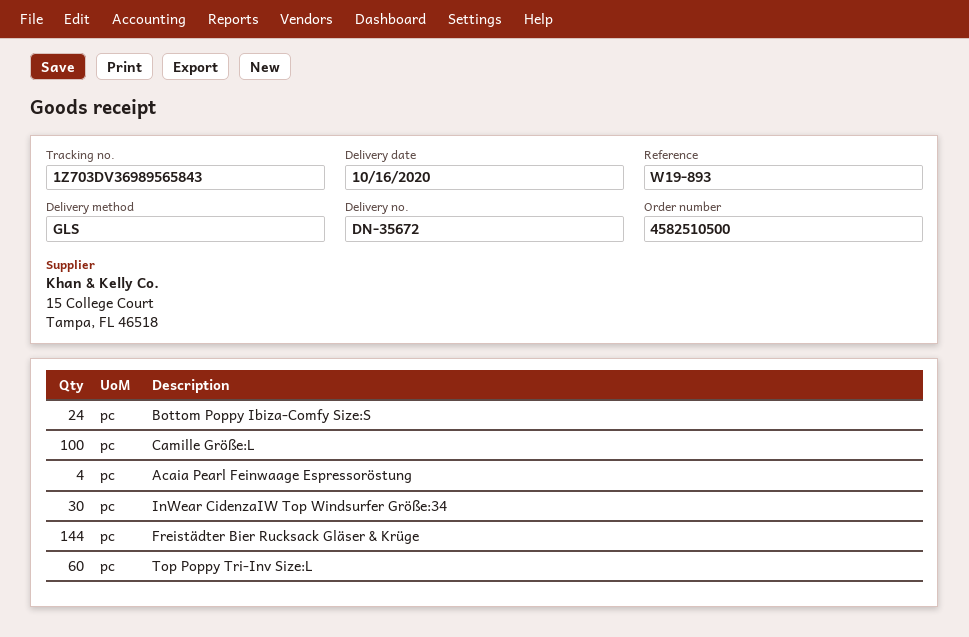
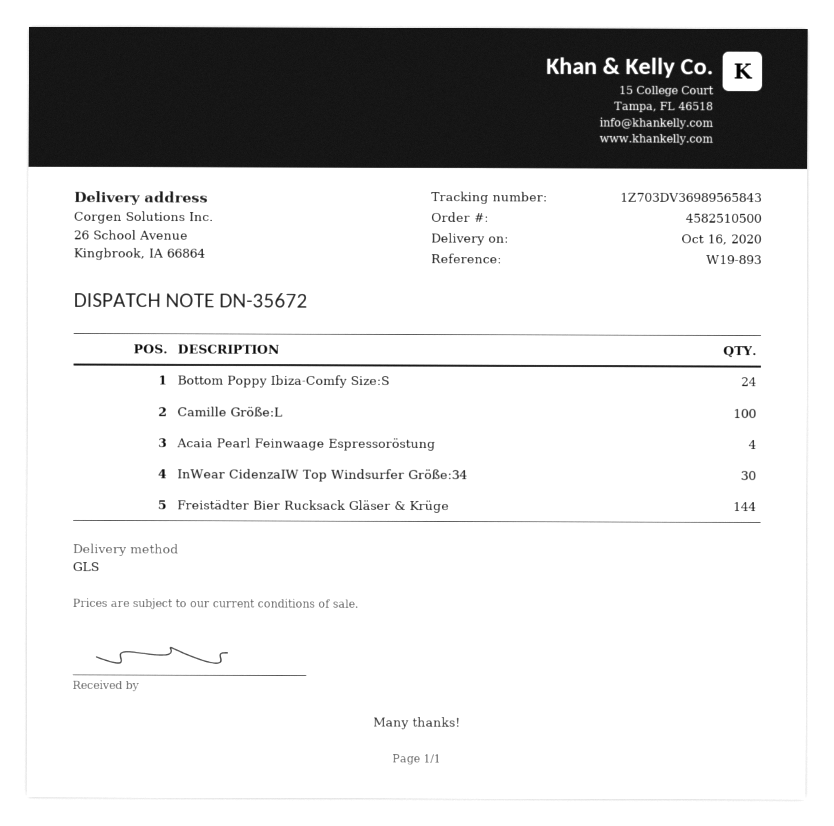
Top Poppy Tri-Inv Size:L: 60 -> none

